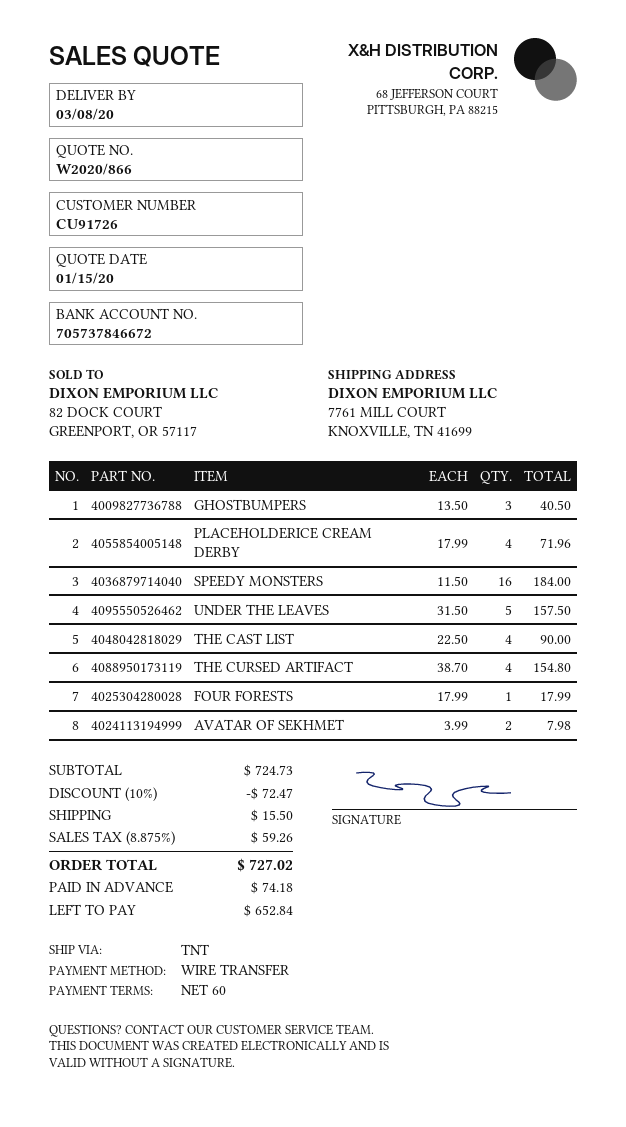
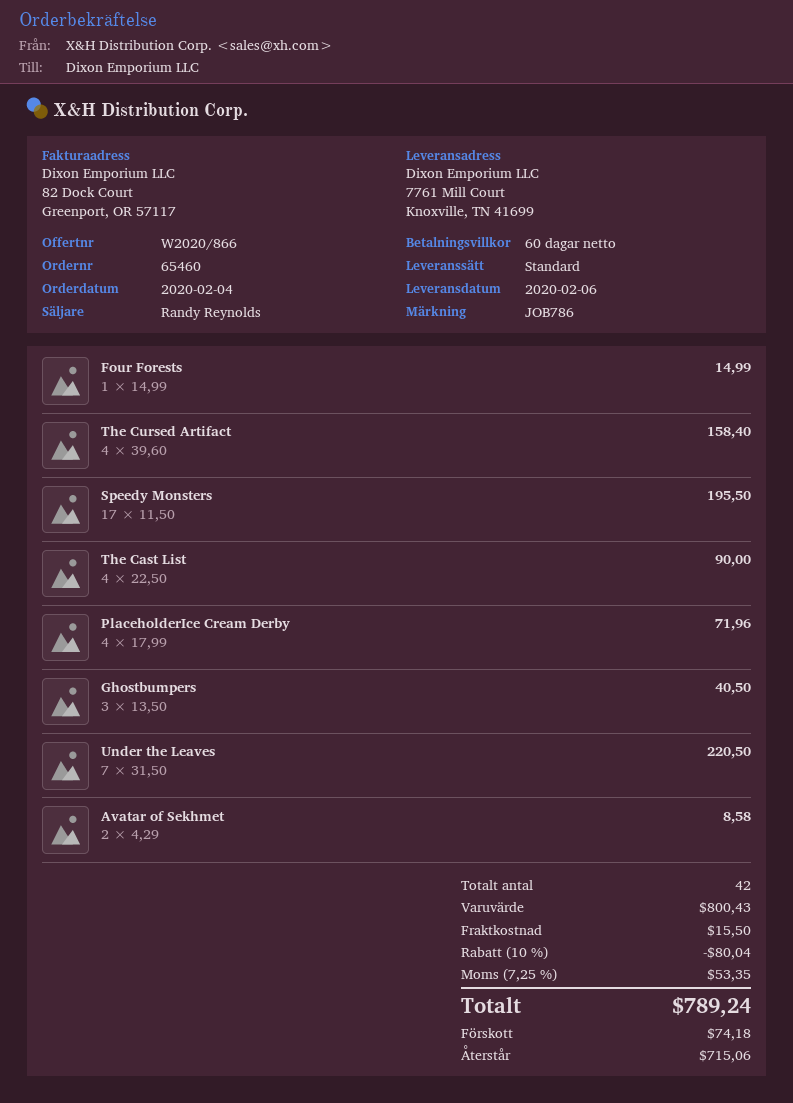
delivery date: 2020-03-08 -> 2020-02-06
shipping method: TNT -> standard
SPEEDY MONSTERS: 16 x 11.50 = 184.00 -> 17 x 11.50 = 195.50
UNDER THE LEAVES: 5 x 31.50 = 157.50 -> 7 x 31.50 = 220.50
THE CURSED ARTIFACT: 4 x 38.70 = 154.80 -> 4 x 39.60 = 158.40
FOUR FORESTS: 1 x 17.99 = 17.99 -> 1 x 14.99 = 14.99
AVATAR OF SEKHMET: 2 x 3.99 = 7.98 -> 2 x 4.29 = 8.58
subtotal: 724.73 -> 800.43
discount: 10% = 72.47 -> 10% = 80.04
tax: 8.875% = 59.26 -> 7.25% = 53.35
total: 727.02 -> 789.24
balance: 652.84 -> 715.06

